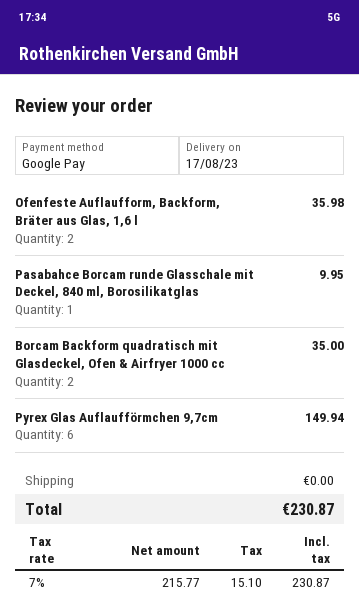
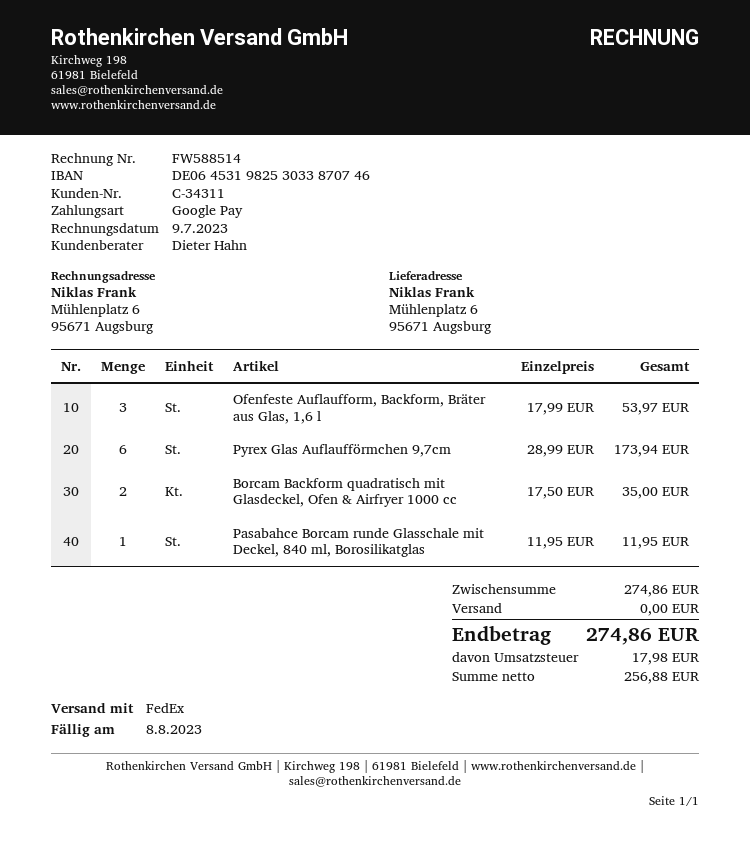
Ofenfeste Auflaufform, Backform, Bräter aus Glas, 1,6 l: 2 for 35.98 -> 3 for 53.97
Pasabahce Borcam runde Glasschale mit Deckel, 840 ml, Borosilikatglas: 1 for 9.95 -> 1 for 11.95
Pyrex Glas Auflaufförmchen 9,7cm: 6 for 149.94 -> 6 for 173.94
net: 215.77 -> 256.88
tax: 15.10 -> 17.98
total: 230.87 -> 274.86

